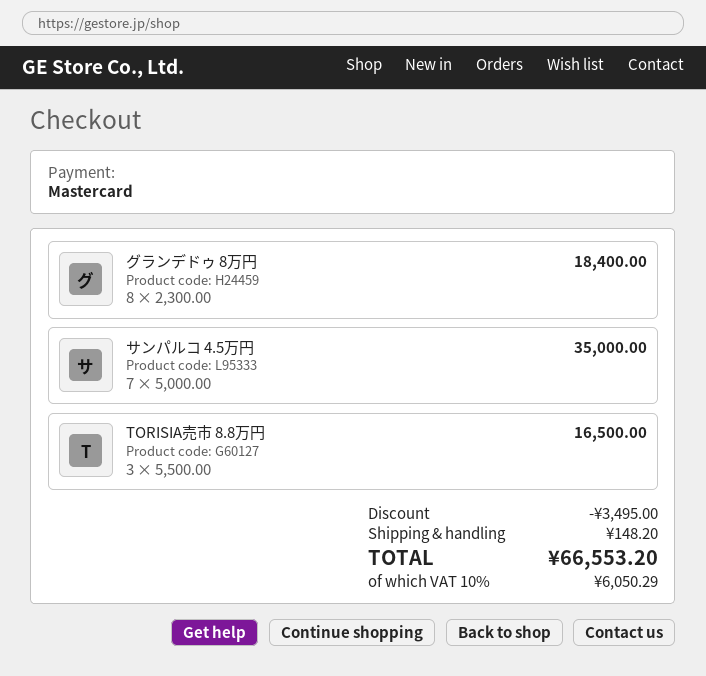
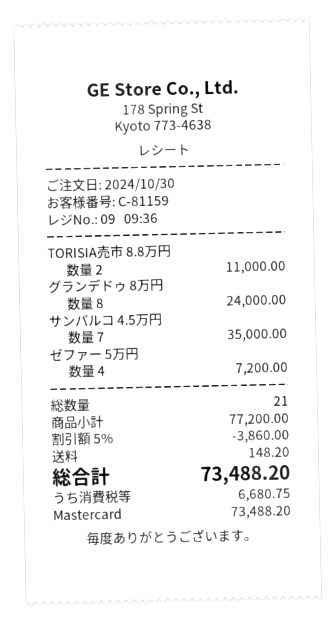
グランデドゥ 8万円: 8 for 18400.00 -> 8 for 24000.00
TORISIA売市 8.8万円: 3 for 16500.00 -> 2 for 11000.00
ゼファー 5万円: none -> 4 for 7200.00
discount: 3495.00 -> 3860.00
tax: 6050.29 -> 6680.75
total: 66553.20 -> 73488.20

